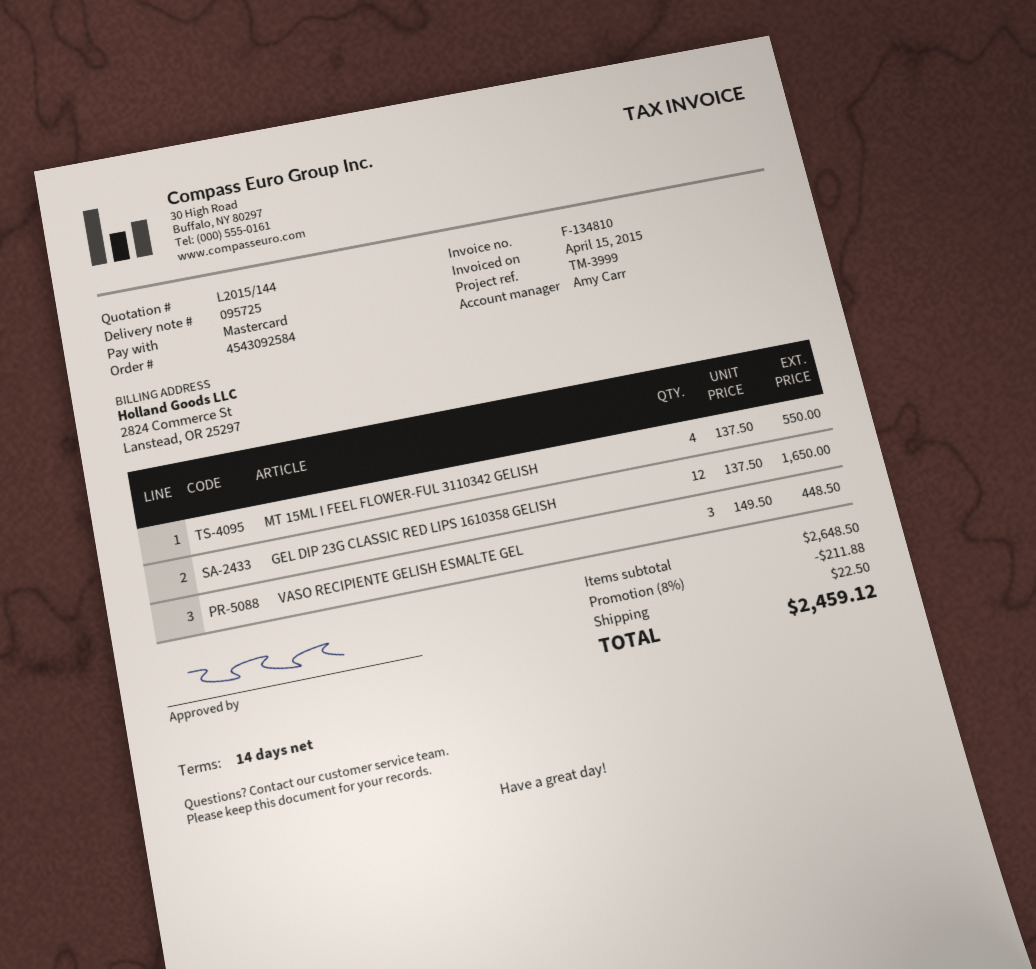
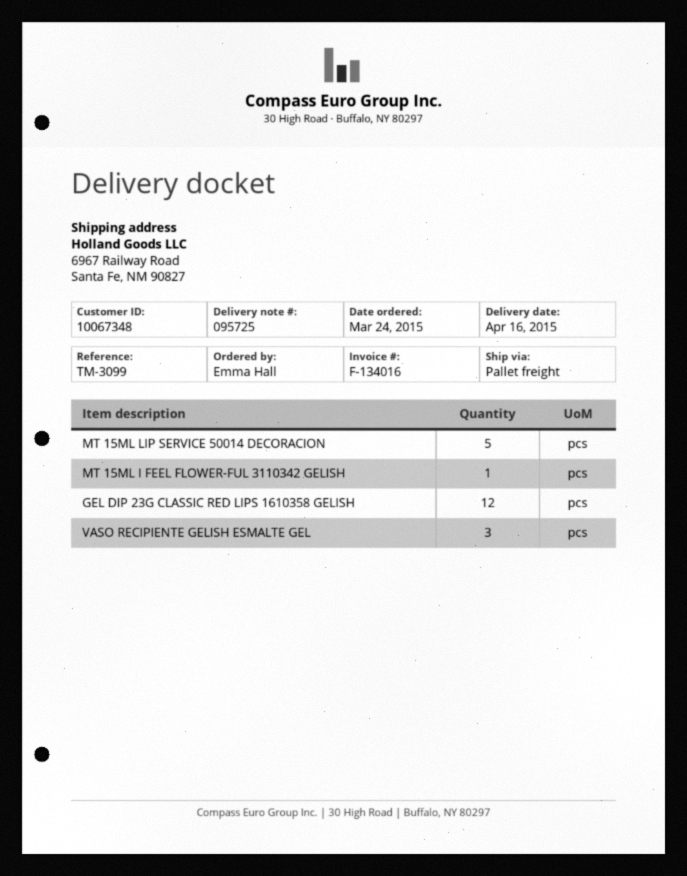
invoice number: F-134810 -> F-134016
reference: TM-3999 -> TM-3099
MT 15ML I FEEL FLOWER-FUL 3110342 GELISH: 4 -> 1
MT 15ML LIP SERVICE 50014 DECORACION: none -> 5

